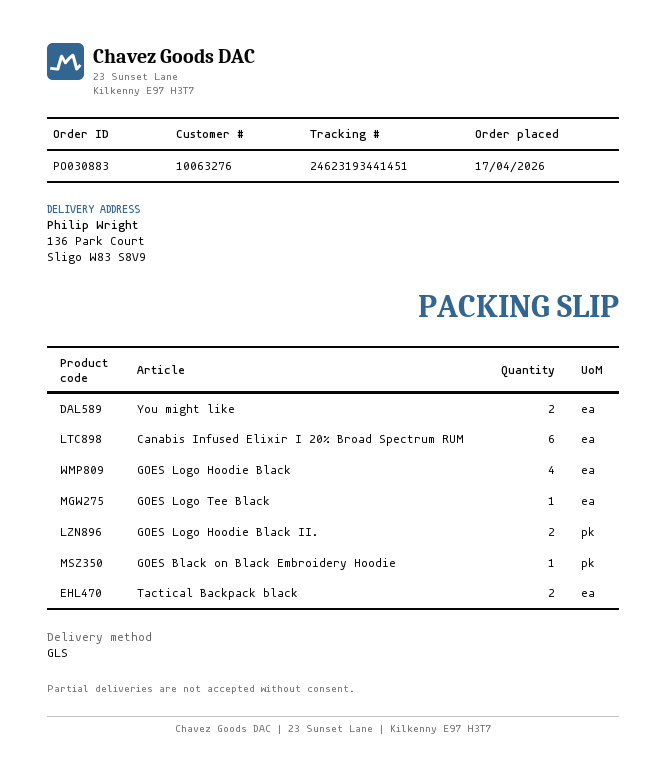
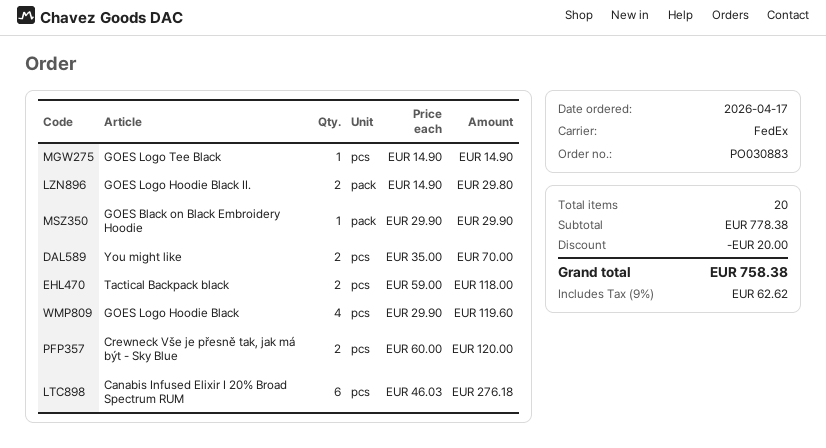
shipping method: GLS -> FedEx
Crewneck Vše je přesně tak, jak má být - Sky Blue: none -> 2

